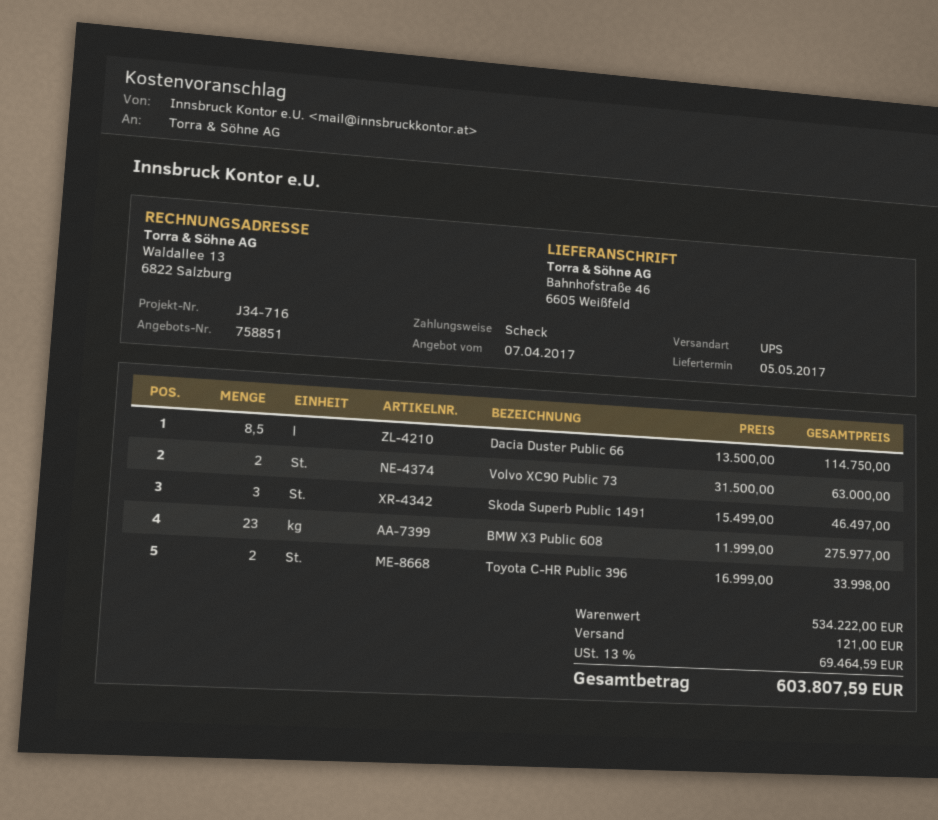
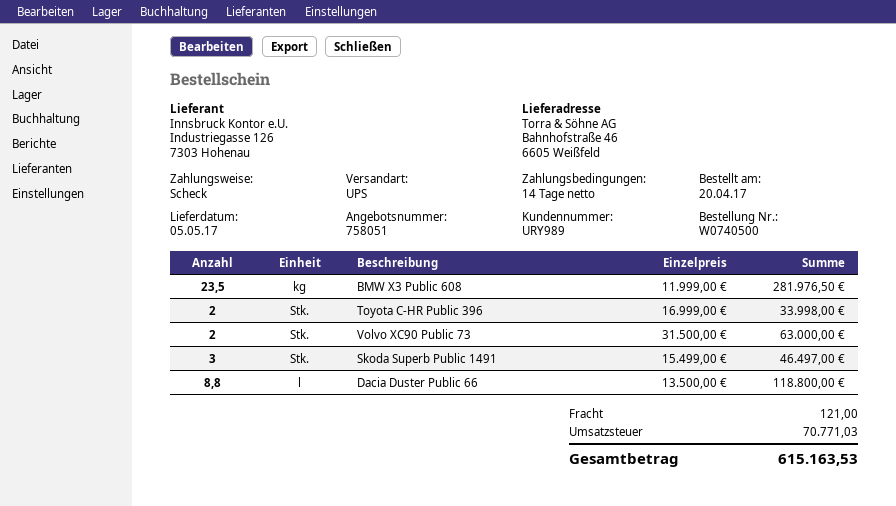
quote number: 758851 -> 758051
Dacia Duster Public 66: 8.5 x 13500.00 = 114750.00 -> 8.8 x 13500.00 = 118800.00
BMW X3 Public 608: 23 x 11999.00 = 275977.00 -> 23.5 x 11999.00 = 281976.50
tax: 69464.59 -> 70771.03
total: 603807.59 -> 615163.53

